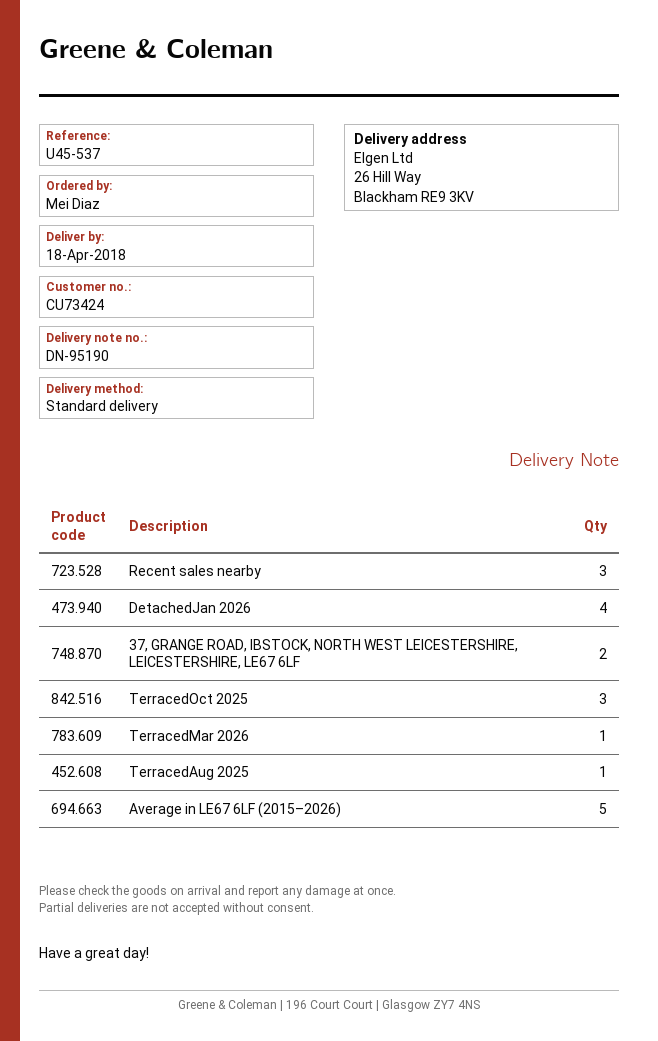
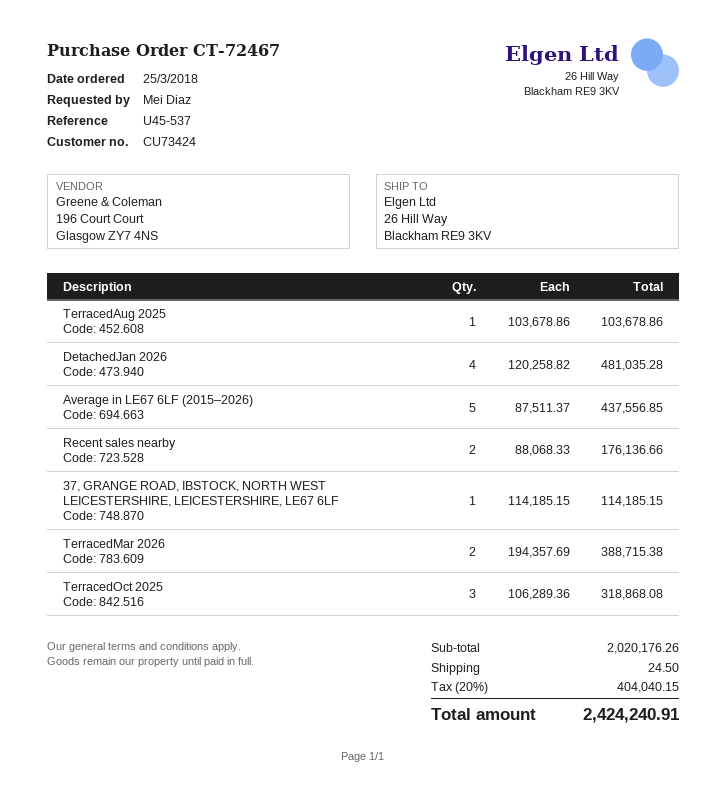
Recent sales nearby: 3 -> 2
37, GRANGE ROAD, IBSTOCK, NORTH WEST LEICESTERSHIRE, LEICESTERSHIRE, LE67 6LF: 2 -> 1
TerracedMar 2026: 1 -> 2

